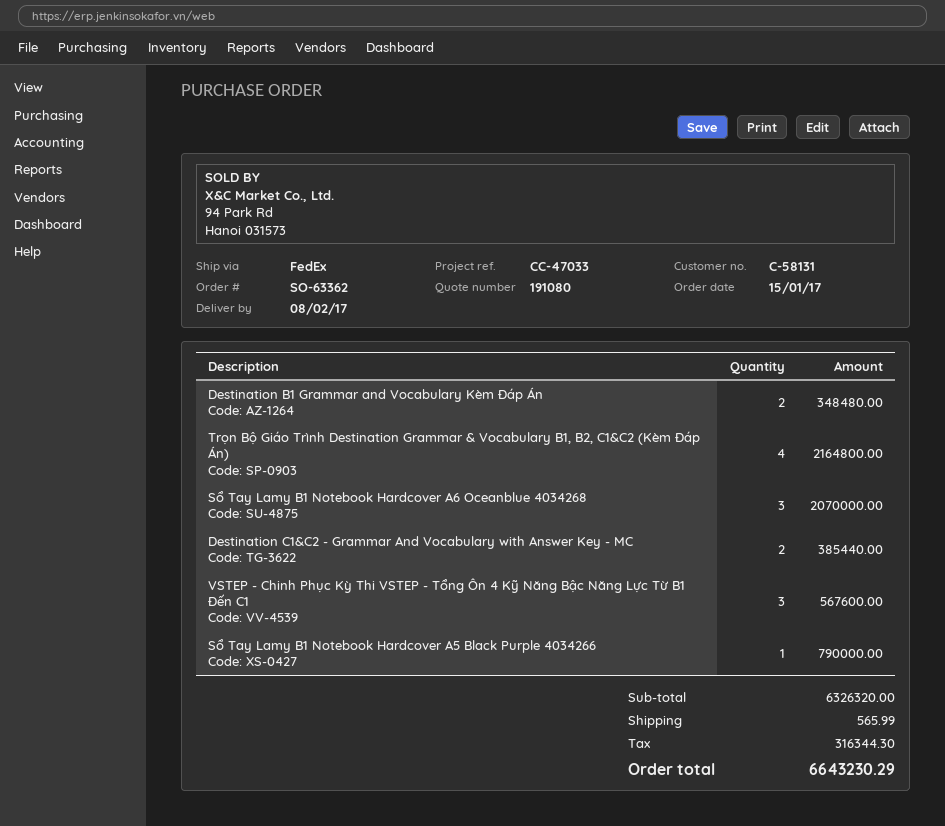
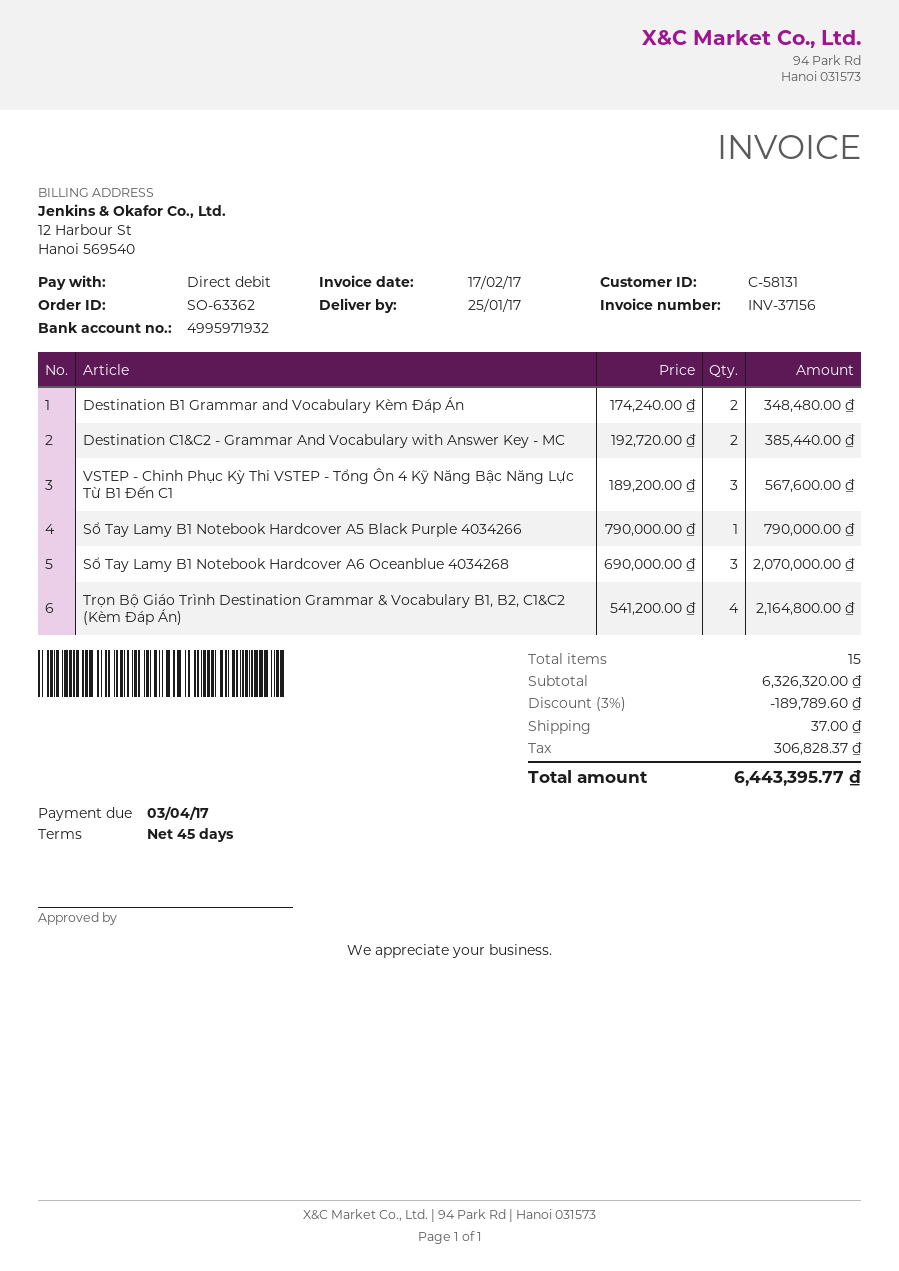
delivery date: 2017-02-08 -> 2017-01-25
discount: none -> 3% = 189789.60
shipping: 565.99 -> 37.00
tax: 316344.30 -> 306828.37
total: 6643230.29 -> 6443395.77

